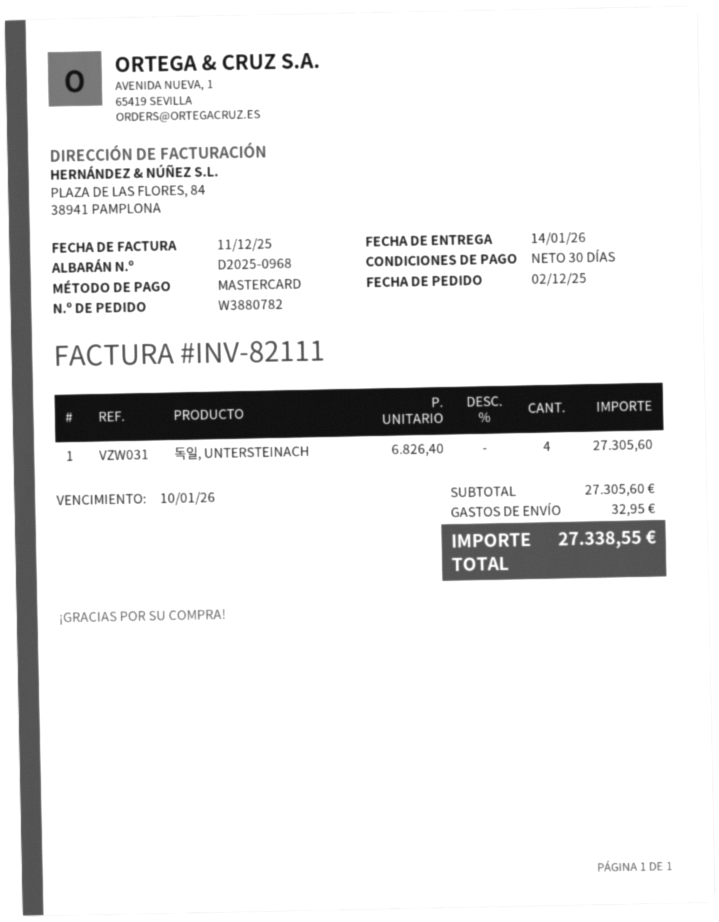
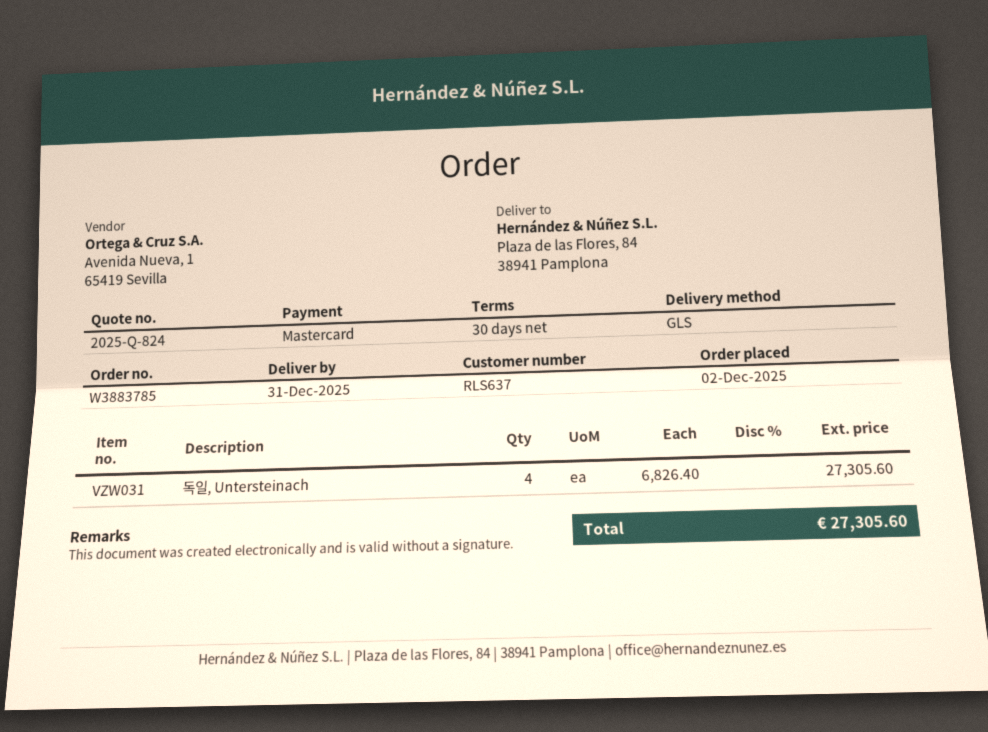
order number: W3880782 -> W3883785
delivery date: 2026-01-14 -> 2025-12-31
shipping: 32.95 -> none
total: 27338.55 -> 27305.60

